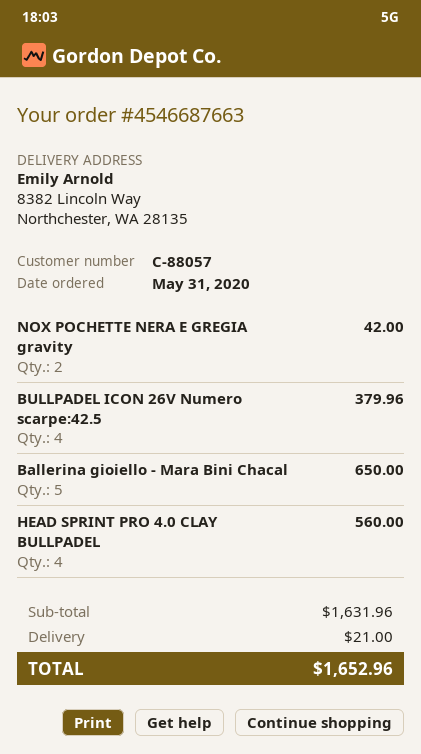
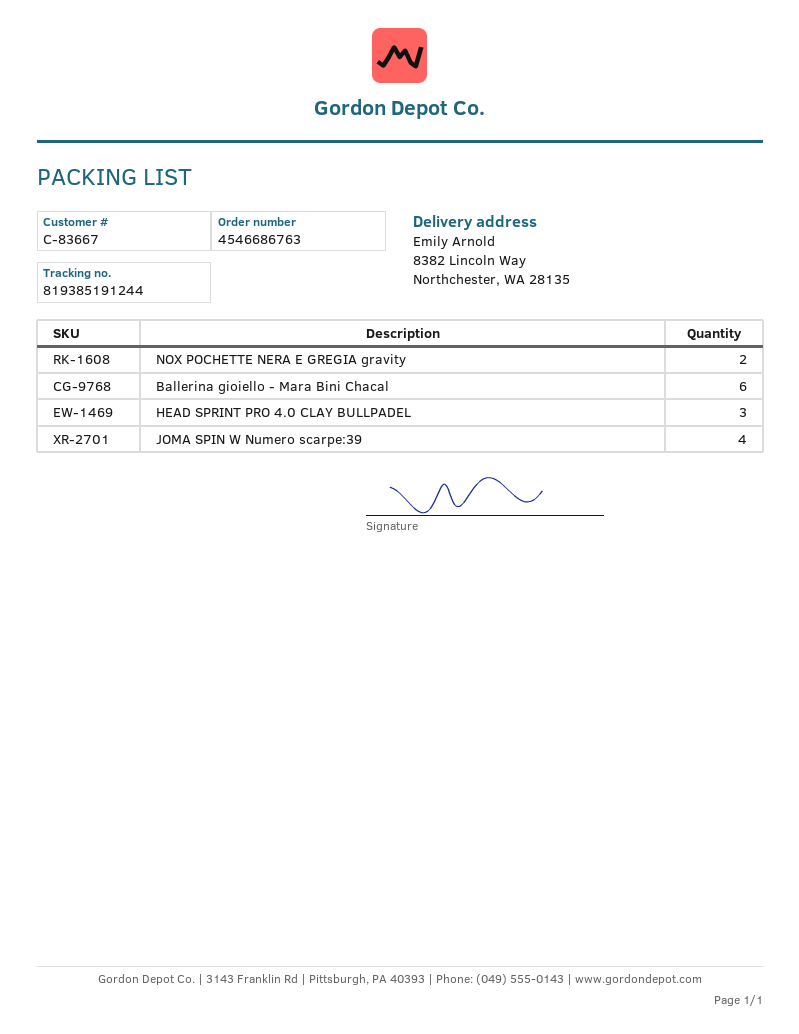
order number: 4546687663 -> 4546686763
customer number: C-88057 -> C-83667
BULLPADEL ICON 26V Numero scarpe:42.5: 4 -> none
Ballerina gioiello - Mara Bini Chacal: 5 -> 6
HEAD SPRINT PRO 4.0 CLAY BULLPADEL: 4 -> 3
JOMA SPIN W Numero scarpe:39: none -> 4

